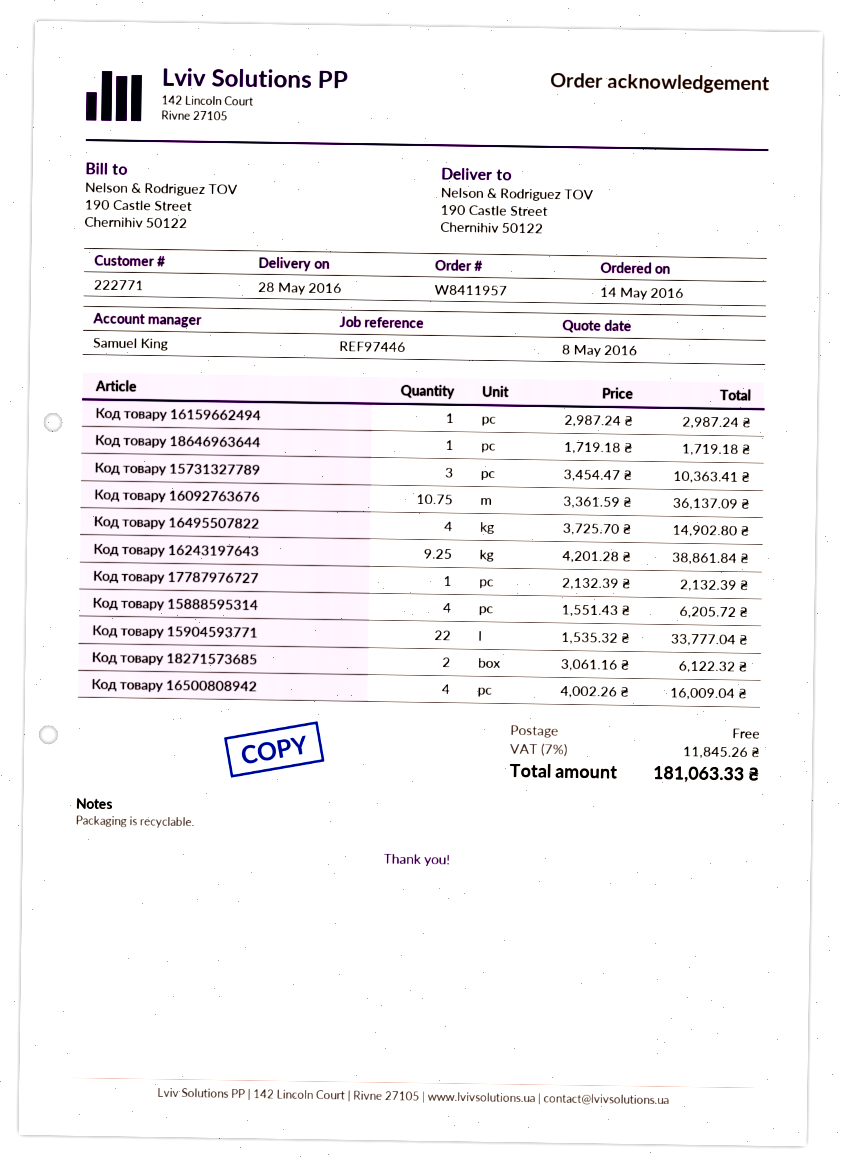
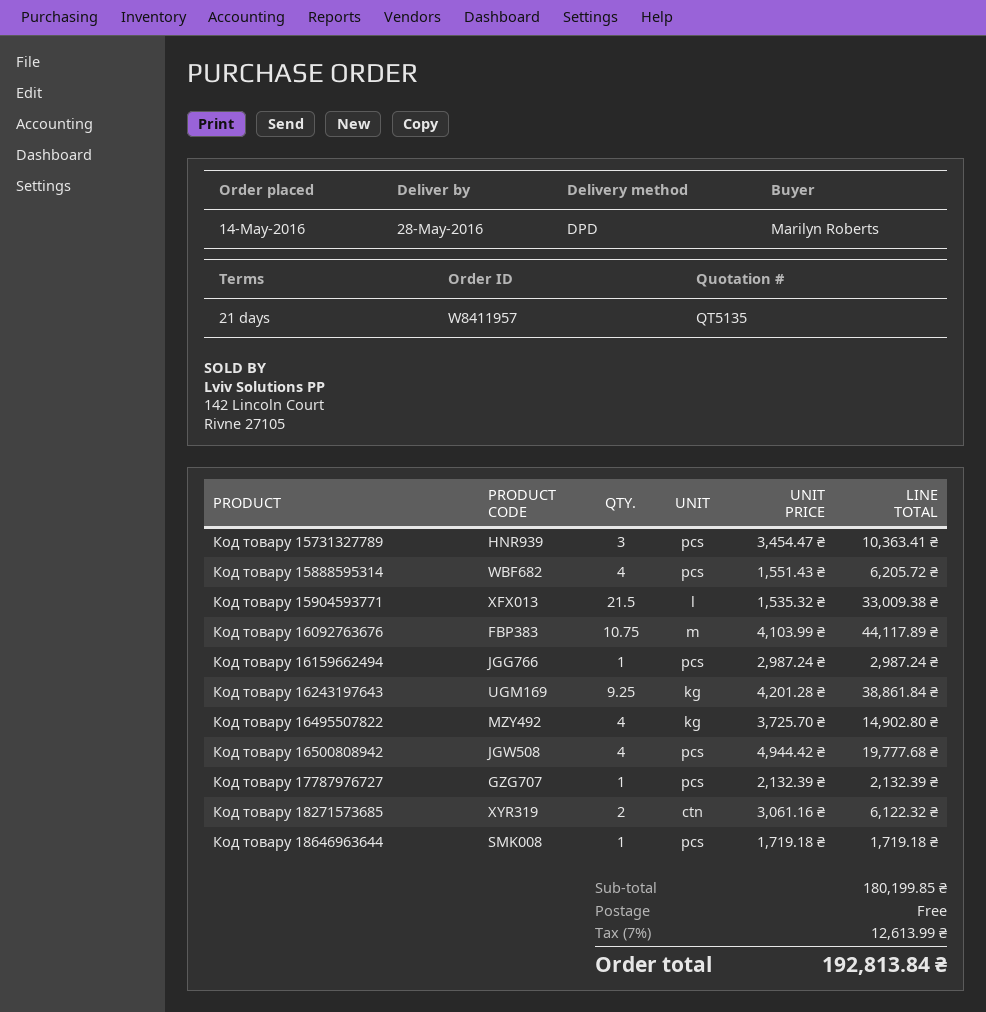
Код товару 16092763676: 10.75 x 3361.59 = 36137.09 -> 10.75 x 4103.99 = 44117.89
Код товару 15904593771: 22 x 1535.32 = 33777.04 -> 21.5 x 1535.32 = 33009.38
Код товару 16500808942: 4 x 4002.26 = 16009.04 -> 4 x 4944.42 = 19777.68
tax: 7% = 11845.26 -> 7% = 12613.99
total: 181063.33 -> 192813.84

